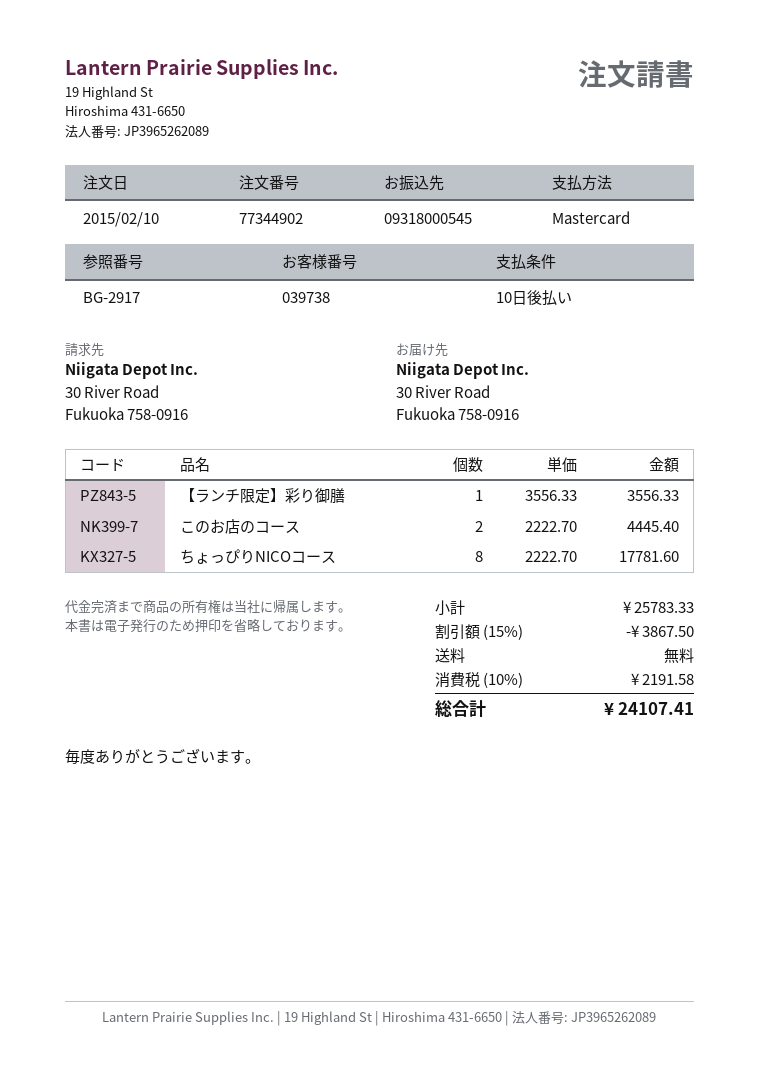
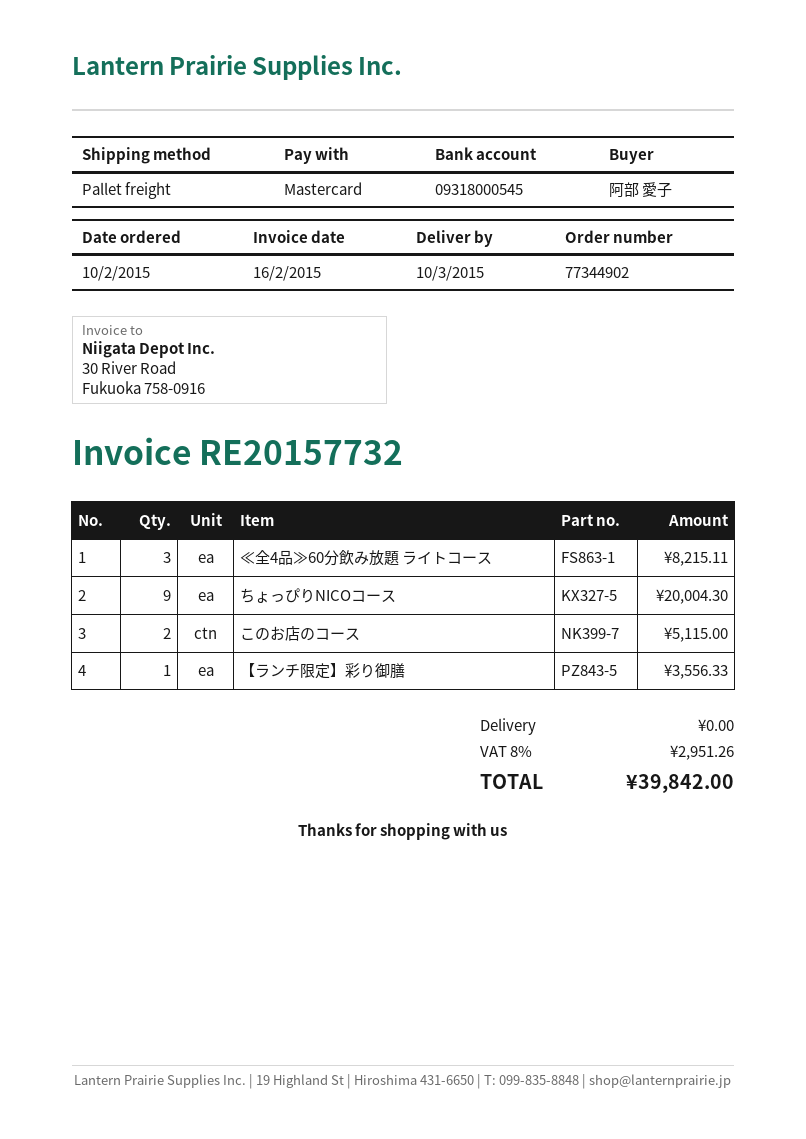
このお店のコース: 2 for 4445.40 -> 2 for 5115.00
ちょっぴりNICOコース: 8 for 17781.60 -> 9 for 20004.30
≪全4品≫60分飲み放題 ライトコース: none -> 3 for 8215.11
discount: 15% = 3867.50 -> none
tax: 10% = 2191.58 -> 8% = 2951.26
total: 24107.41 -> 39842.00

